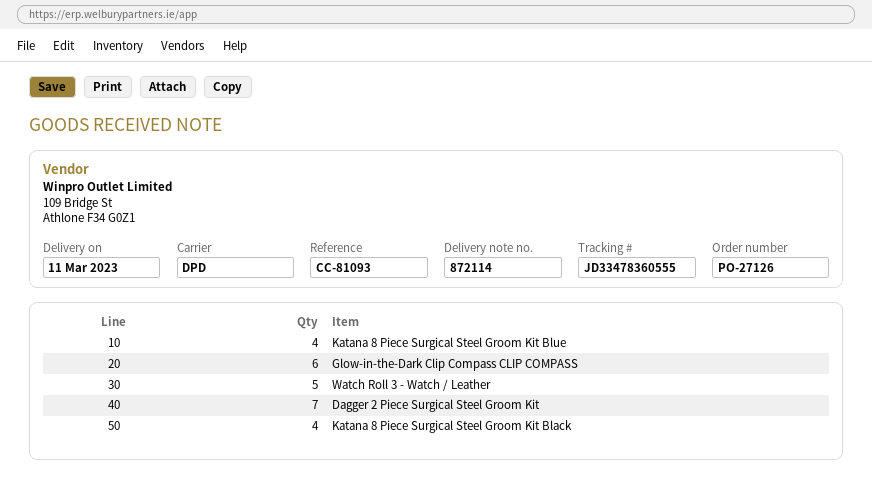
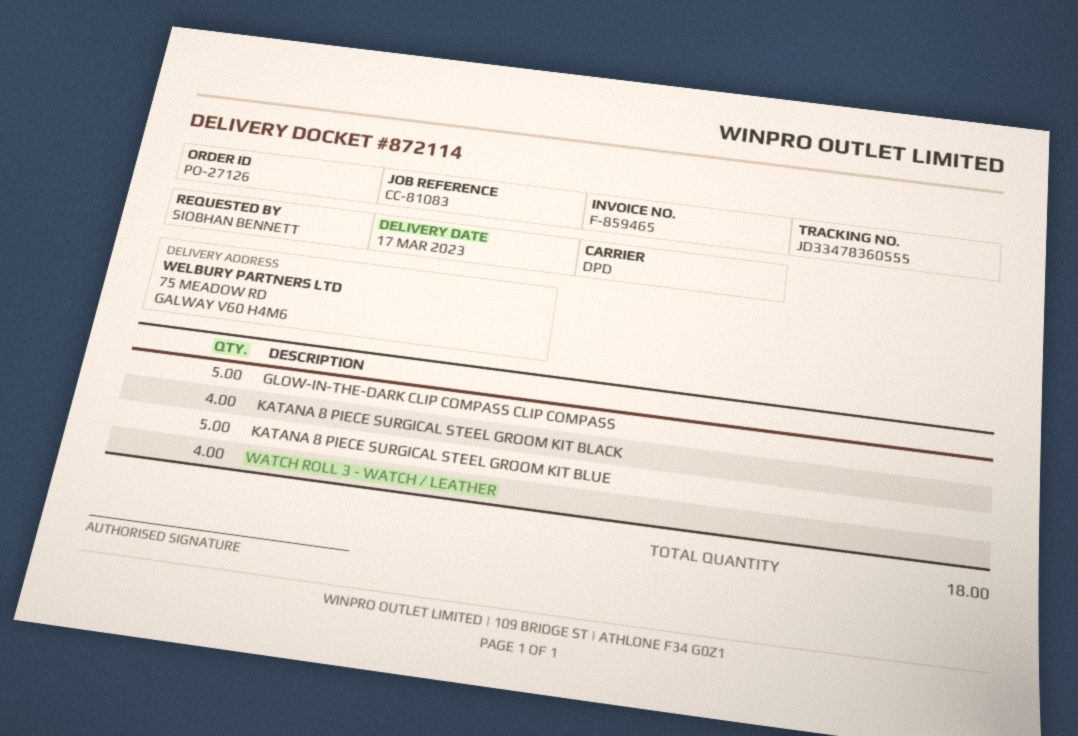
delivery date: 2023-03-11 -> 2023-03-17
reference: CC-81093 -> CC-81083
Katana 8 Piece Surgical Steel Groom Kit Blue: 4 -> 5
Glow-in-the-Dark Clip Compass CLIP COMPASS: 6 -> 5
Watch Roll 3 - Watch / Leather: 5 -> 4
Dagger 2 Piece Surgical Steel Groom Kit: 7 -> none

